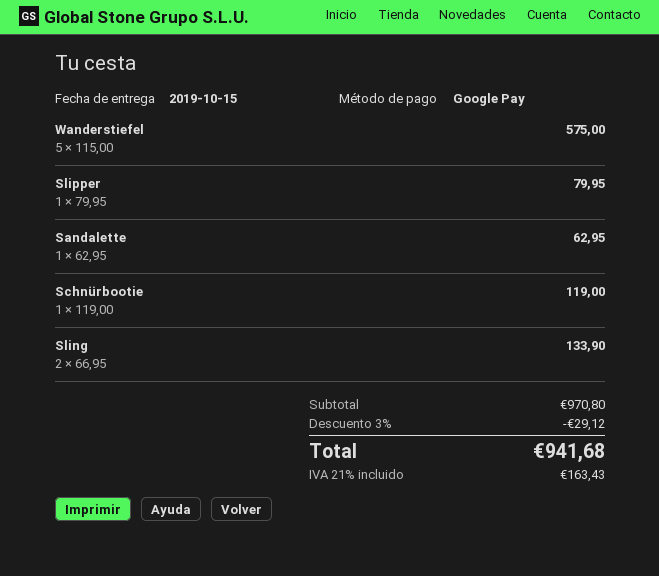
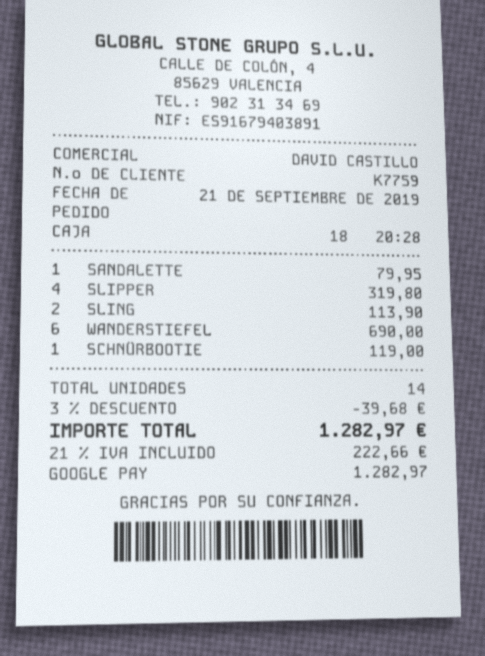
Wanderstiefel: 5 for 575.00 -> 6 for 690.00
Slipper: 1 for 79.95 -> 4 for 319.80
Sandalette: 1 for 62.95 -> 1 for 79.95
Sling: 2 for 133.90 -> 2 for 113.90
discount: 3% = 29.12 -> 3% = 39.68
tax: 21% = 163.43 -> 21% = 222.66
total: 941.68 -> 1282.97

